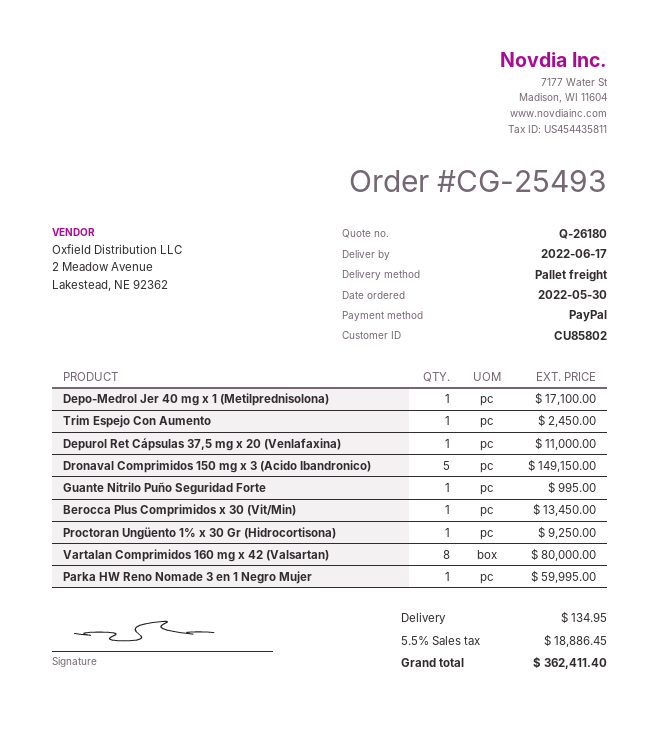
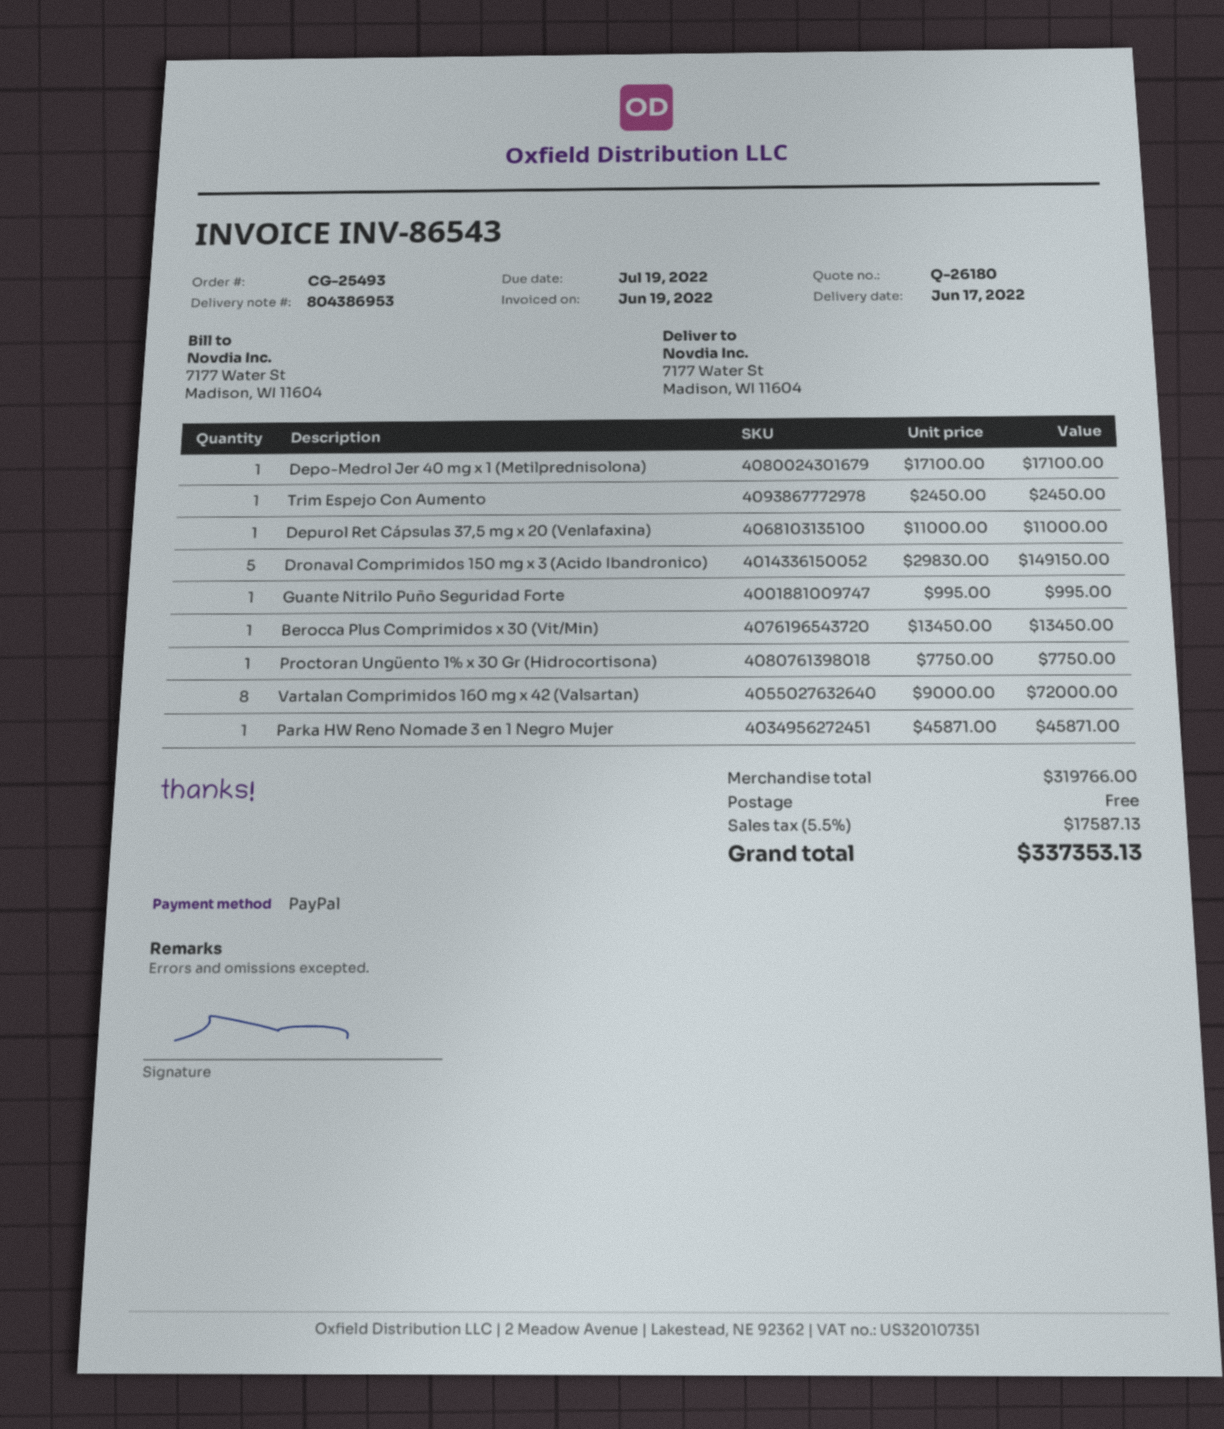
Proctoran Ungüento 1% x 30 Gr (Hidrocortisona): 1 for 9250.00 -> 1 for 7750.00
Vartalan Comprimidos 160 mg x 42 (Valsartan): 8 for 80000.00 -> 8 for 72000.00
Parka HW Reno Nomade 3 en 1 Negro Mujer: 1 for 59995.00 -> 1 for 45871.00
shipping: 134.95 -> 0.00
tax: 5.5% = 18886.45 -> 5.5% = 17587.13
total: 362411.40 -> 337353.13

